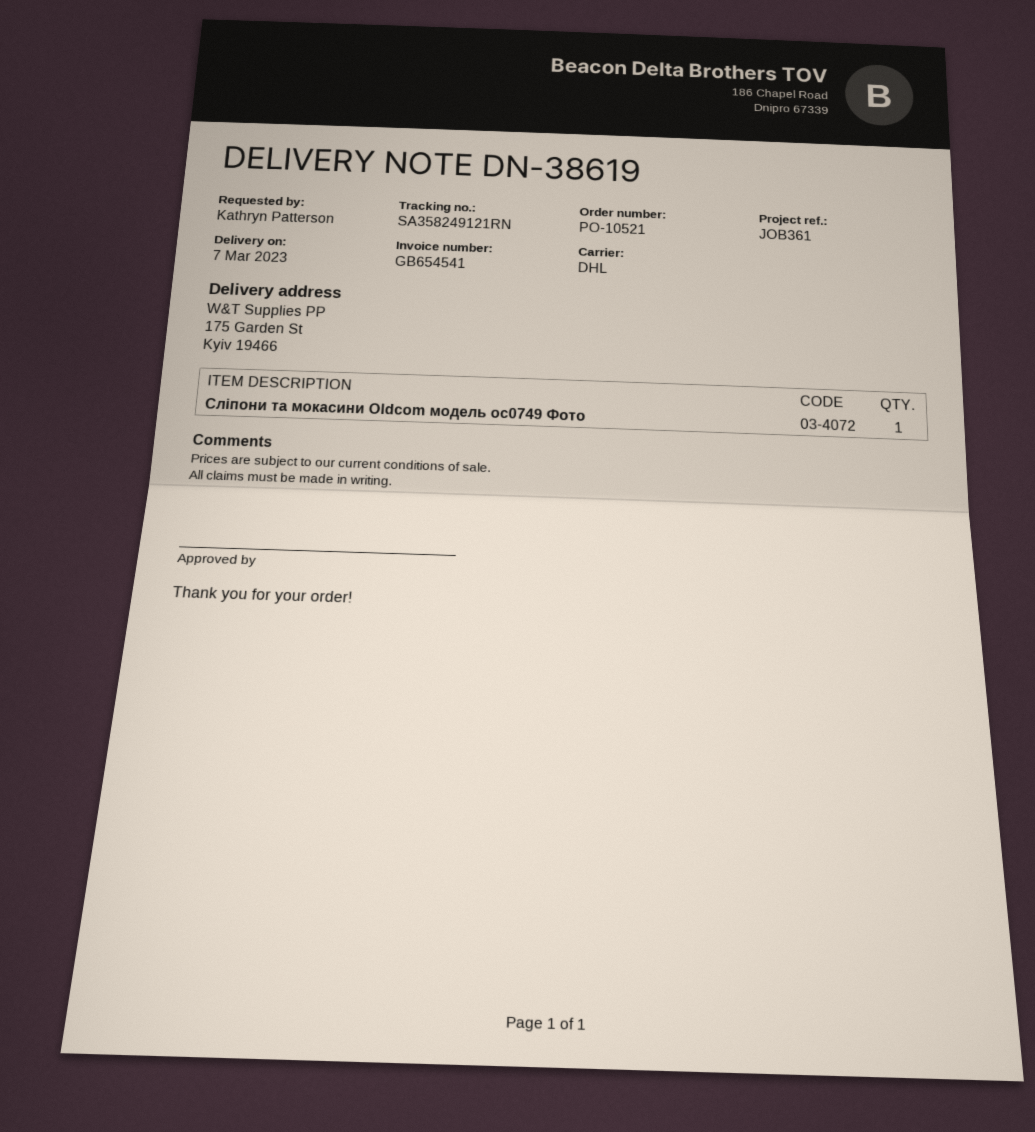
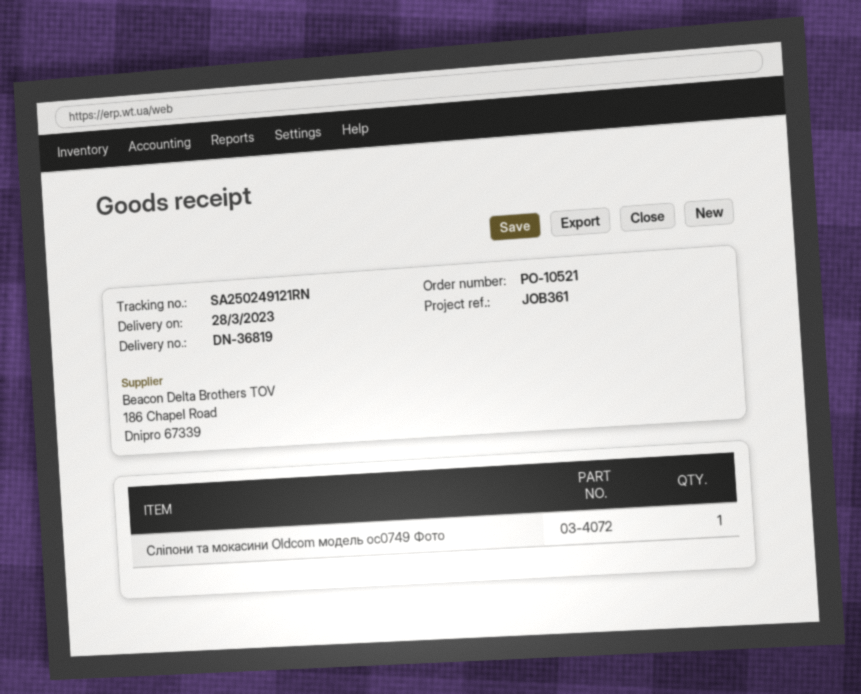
delivery note number: DN-38619 -> DN-36819
delivery date: 2023-03-07 -> 2023-03-28
tracking number: SA358249121RN -> SA250249121RN

